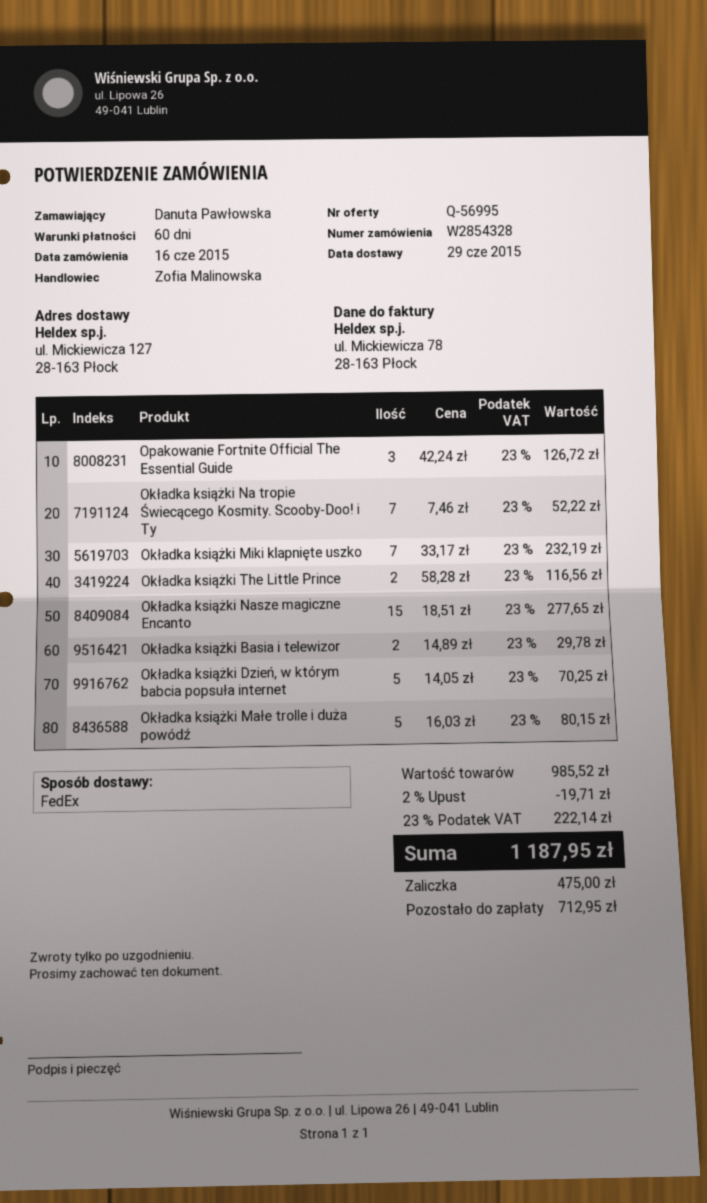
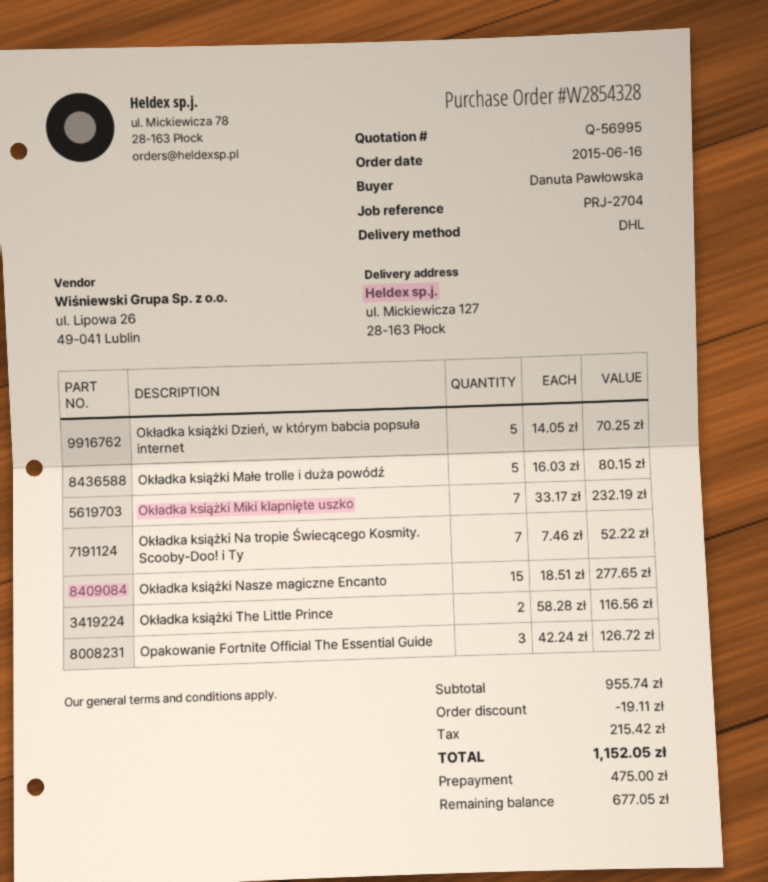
shipping method: FedEx -> DHL
Okładka książki Basia i telewizor: 2 x 14.89 = 29.78 -> none
subtotal: 985.52 -> 955.74
discount: 19.71 -> 19.11
tax: 222.14 -> 215.42
total: 1187.95 -> 1152.05
balance: 712.95 -> 677.05

